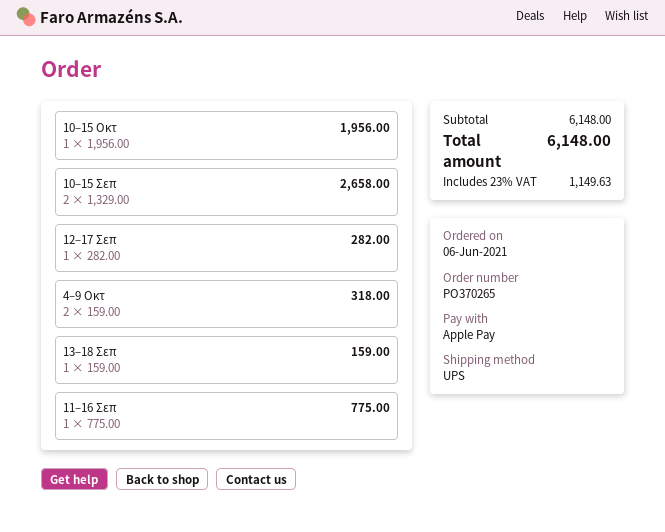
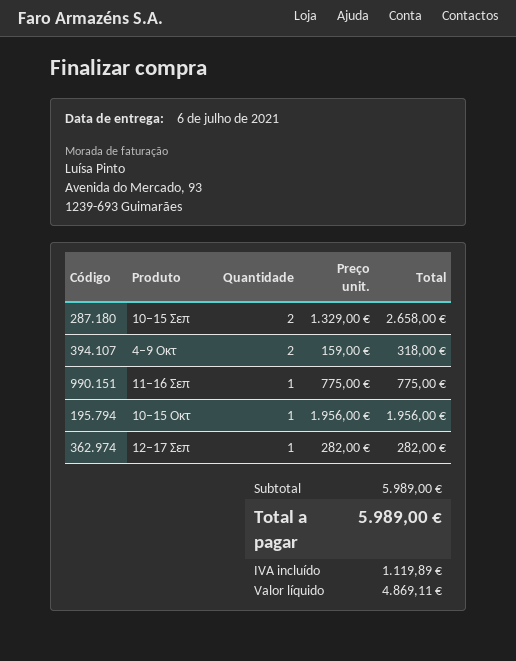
13–18 Σεπ: 1 x 159.00 = 159.00 -> none
subtotal: 6148.00 -> 5989.00
tax: 1149.63 -> 1119.89
total: 6148.00 -> 5989.00

